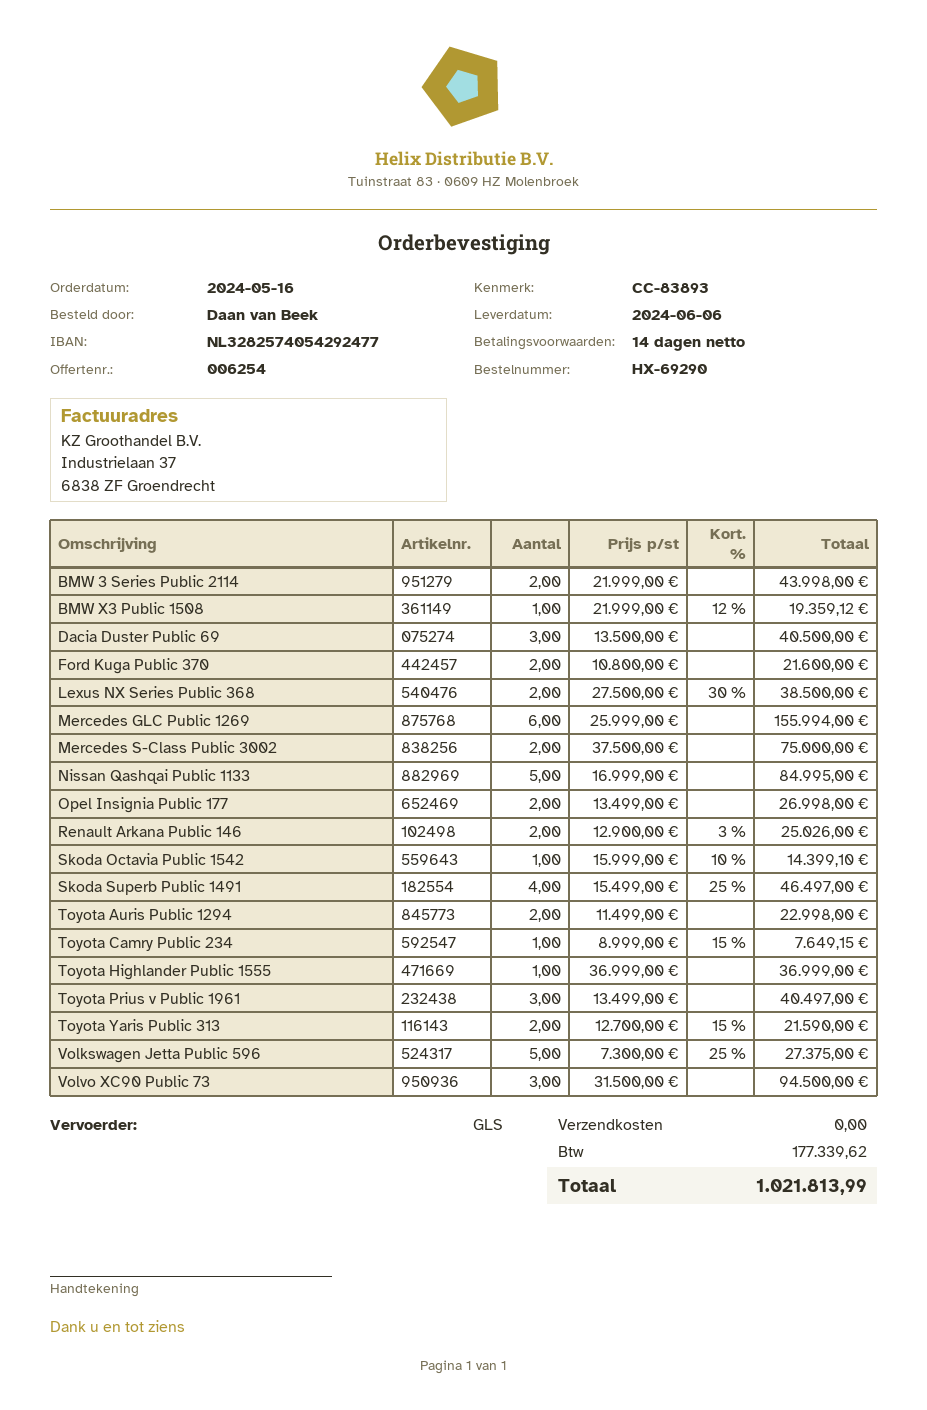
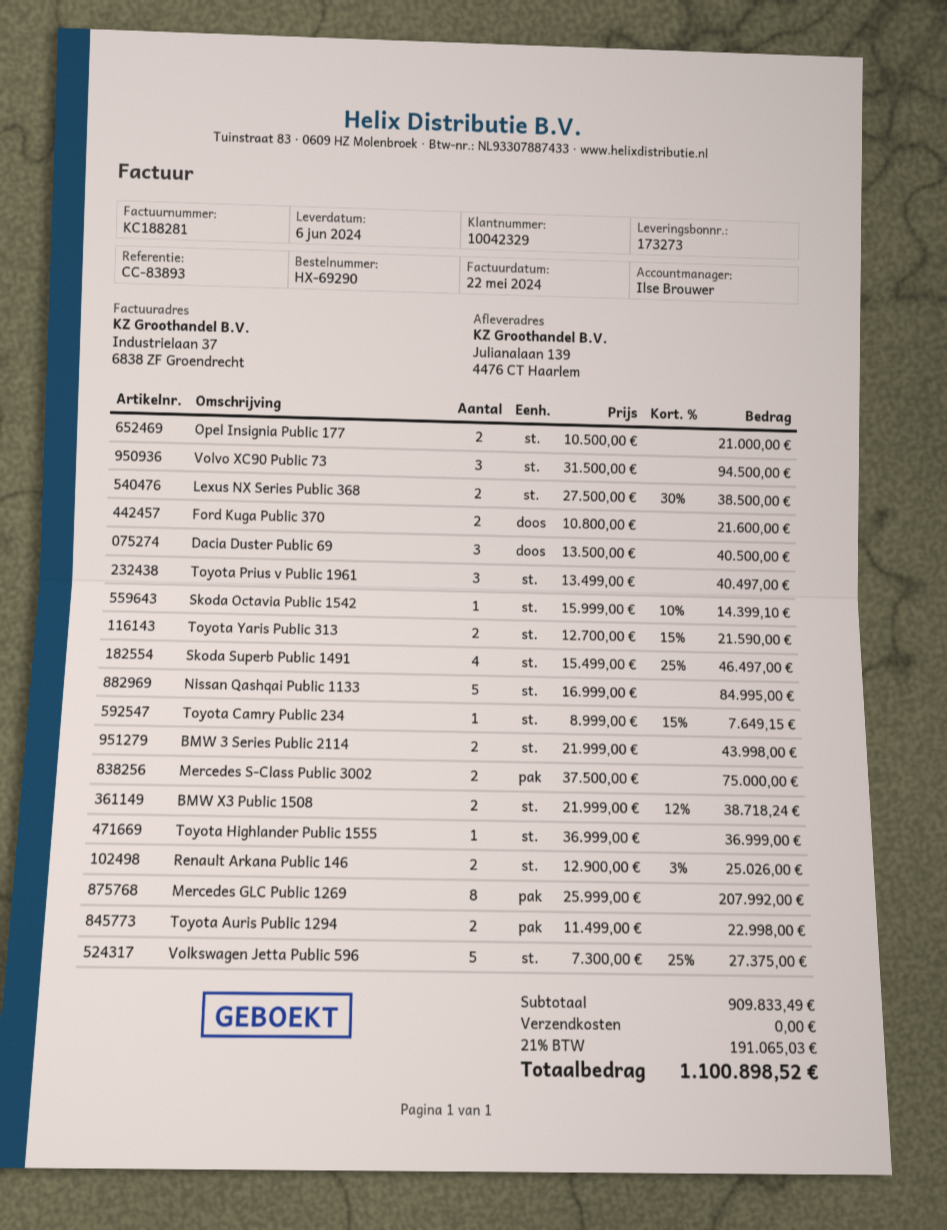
BMW X3 Public 1508: 1 x 21999.00 - 12% = 19359.12 -> 2 x 21999.00 - 12% = 38718.24
Mercedes GLC Public 1269: 6 x 25999.00 = 155994.00 -> 8 x 25999.00 = 207992.00
Opel Insignia Public 177: 2 x 13499.00 = 26998.00 -> 2 x 10500.00 = 21000.00
tax: 177339.62 -> 191065.03
total: 1021813.99 -> 1100898.52

